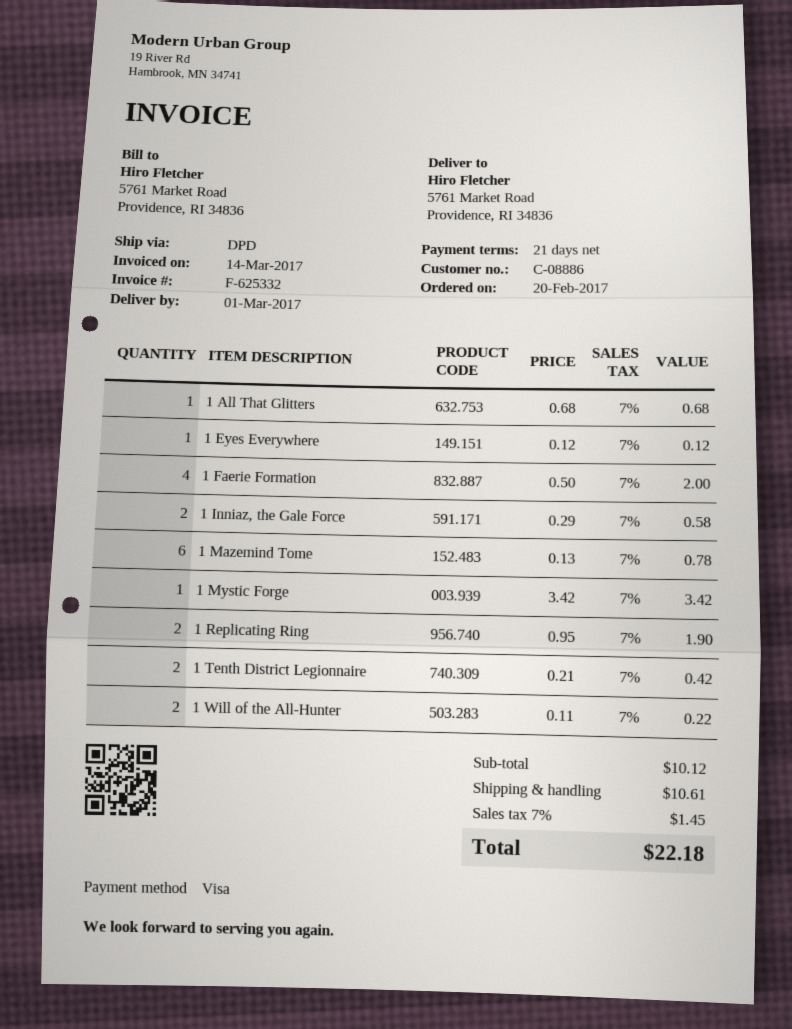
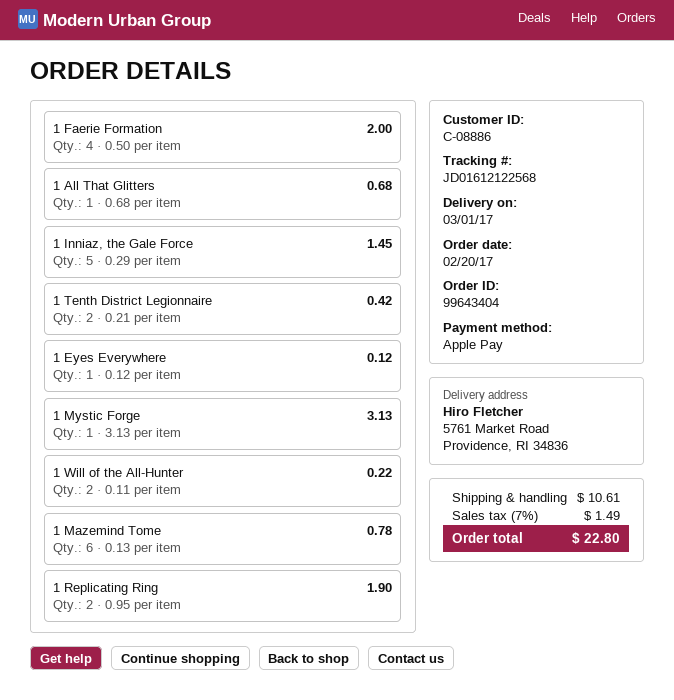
payment method: Visa -> Apple Pay
1 Inniaz, the Gale Force: 2 x 0.29 = 0.58 -> 5 x 0.29 = 1.45
1 Mystic Forge: 1 x 3.42 = 3.42 -> 1 x 3.13 = 3.13
tax: 7% = 1.45 -> 7% = 1.49
total: 22.18 -> 22.80

